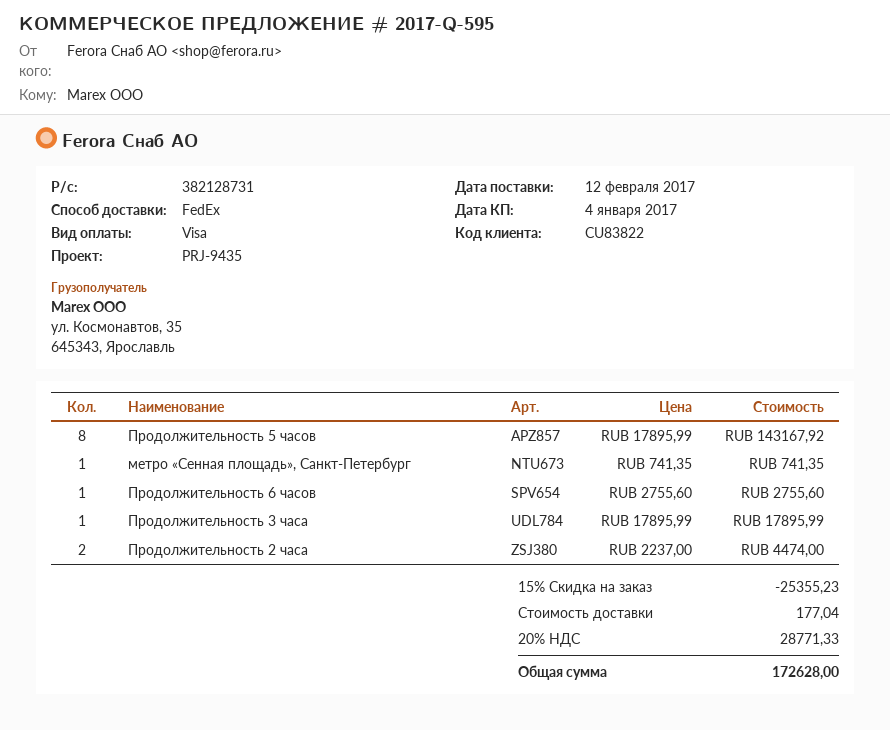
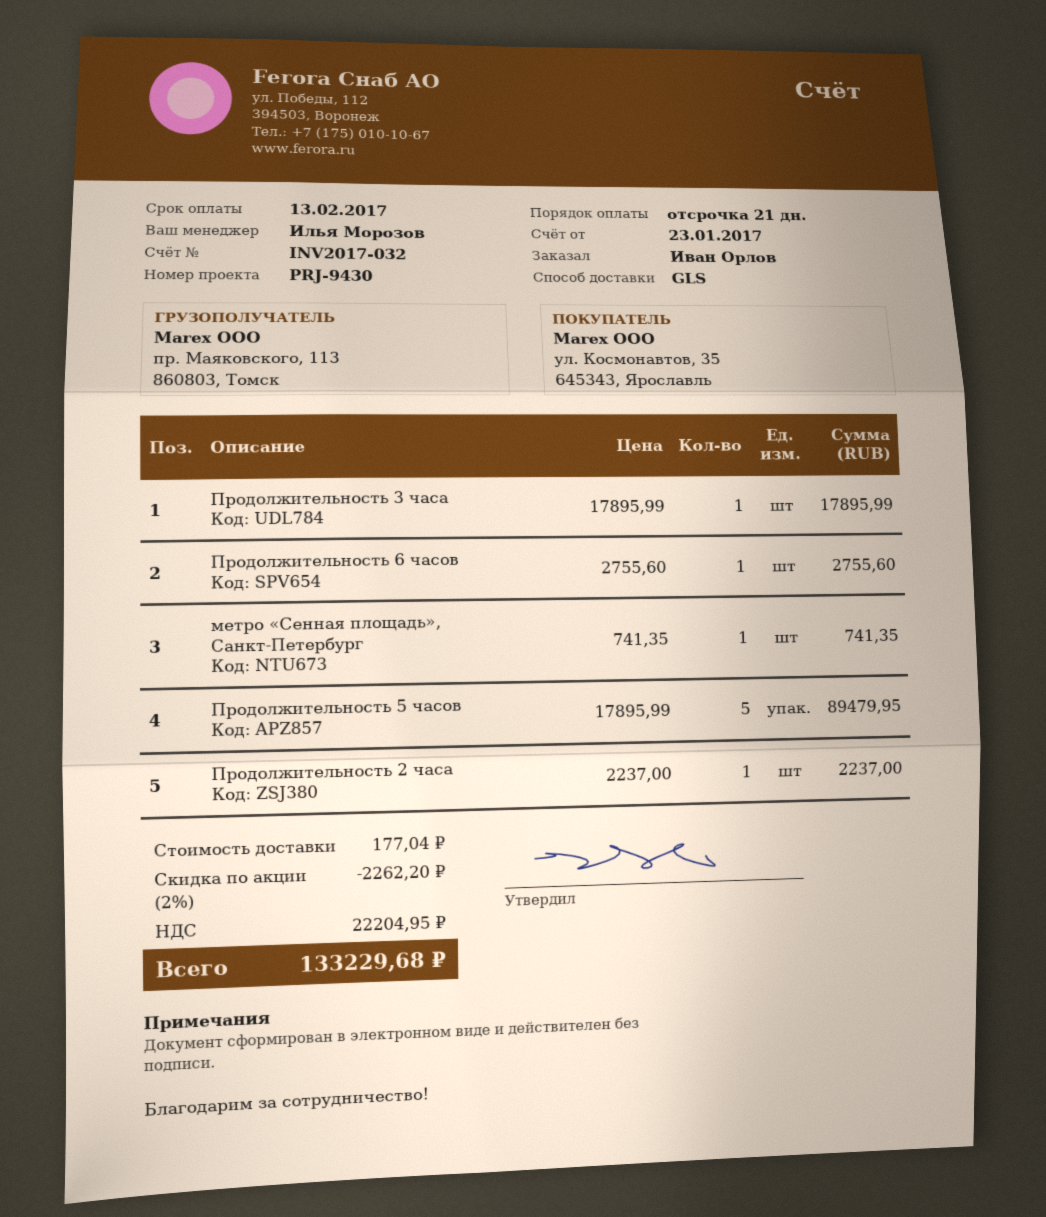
reference: PRJ-9435 -> PRJ-9430
shipping method: FedEx -> GLS
ship to: ул. Космонавтов, 35, 645343, Ярославль -> пр. Маяковского, 113, 860803, Томск
Продолжительность 5 часов: 8 x 17895.99 = 143167.92 -> 5 x 17895.99 = 89479.95
Продолжительность 2 часа: 2 x 2237.00 = 4474.00 -> 1 x 2237.00 = 2237.00
discount: 15% = 25355.23 -> 2% = 2262.20
tax: 28771.33 -> 22204.95
total: 172628.00 -> 133229.68

